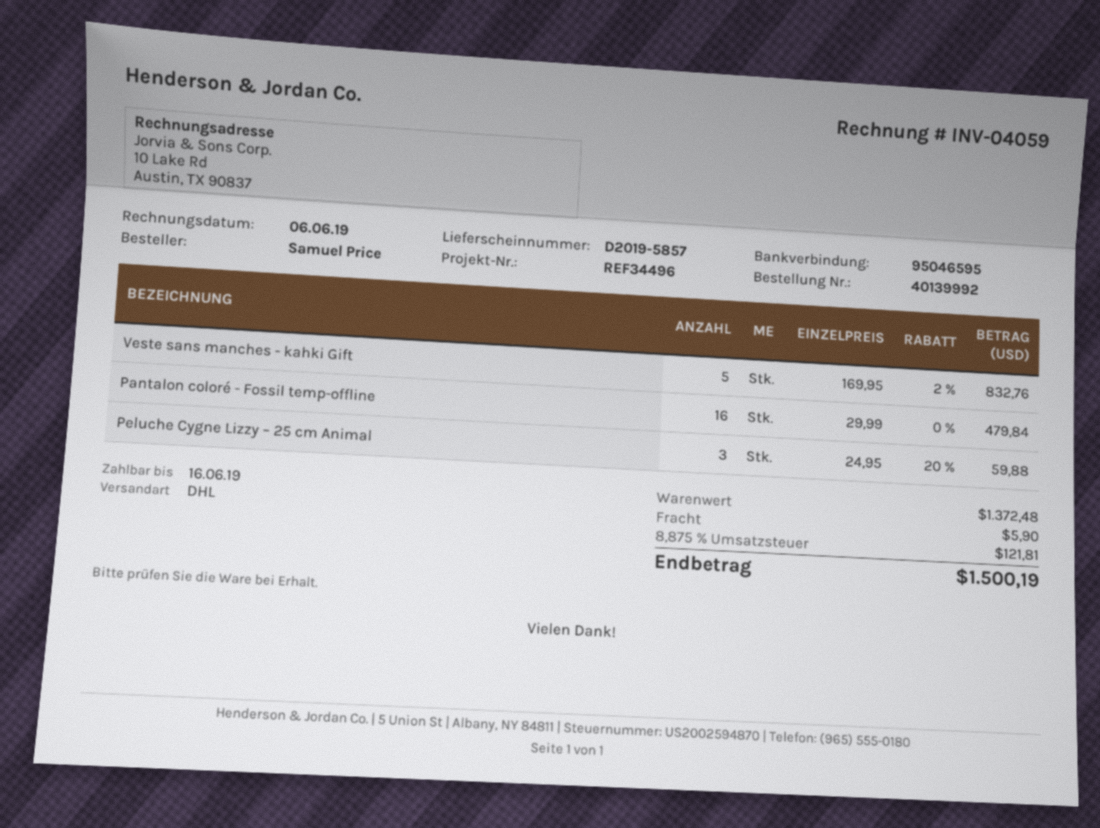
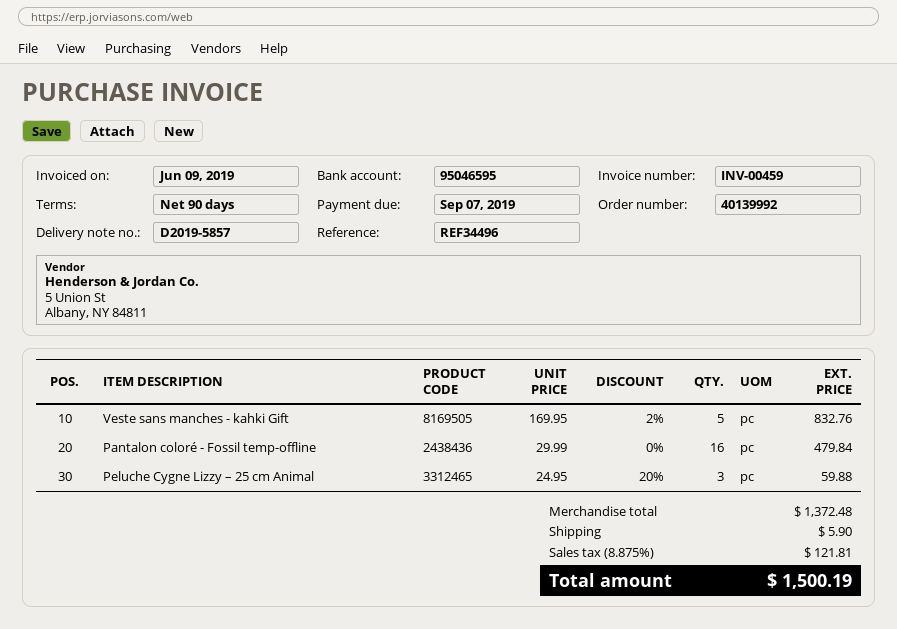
invoice number: INV-04059 -> INV-00459
invoice date: 2019-06-06 -> 2019-06-09
due date: 2019-06-16 -> 2019-09-07

